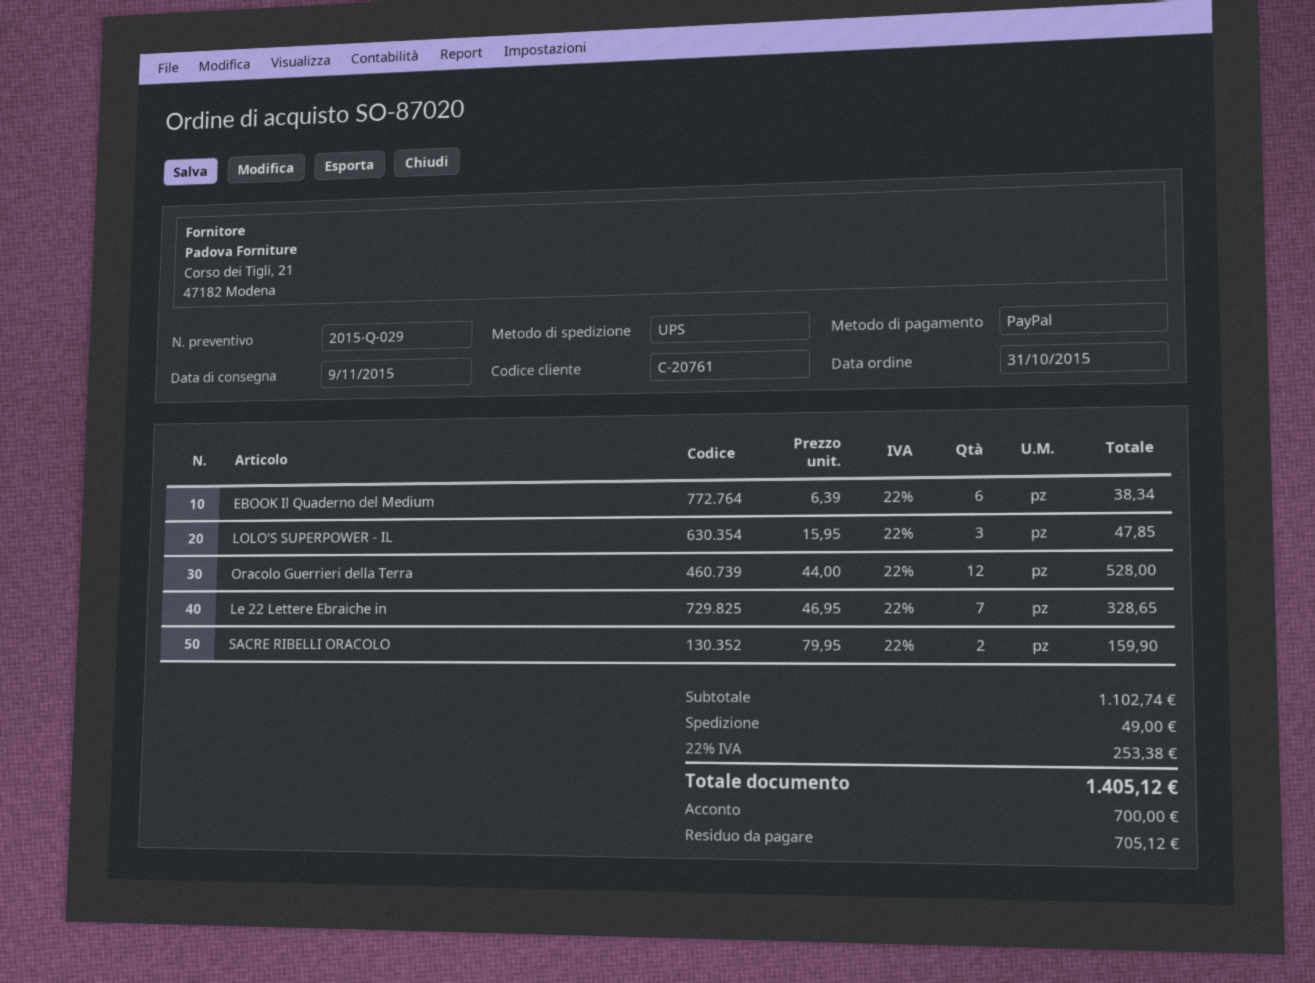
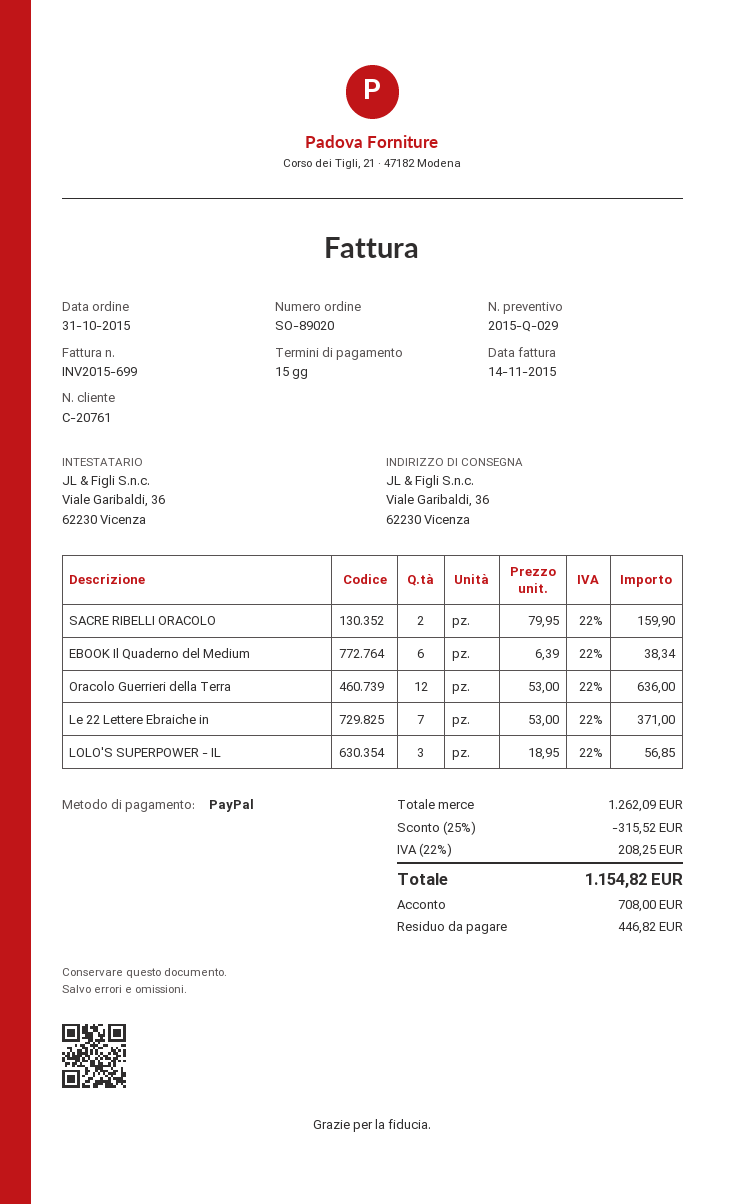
order number: SO-87020 -> SO-89020
LOLO'S SUPERPOWER - IL: 3 x 15.95 = 47.85 -> 3 x 18.95 = 56.85
Oracolo Guerrieri della Terra: 12 x 44.00 = 528.00 -> 12 x 53.00 = 636.00
Le 22 Lettere Ebraiche in: 7 x 46.95 = 328.65 -> 7 x 53.00 = 371.00
subtotal: 1102.74 -> 1262.09
discount: none -> 25% = 315.52
shipping: 49.00 -> none
tax: 22% = 253.38 -> 22% = 208.25
total: 1405.12 -> 1154.82
deposit: 700.00 -> 708.00
balance: 705.12 -> 446.82

